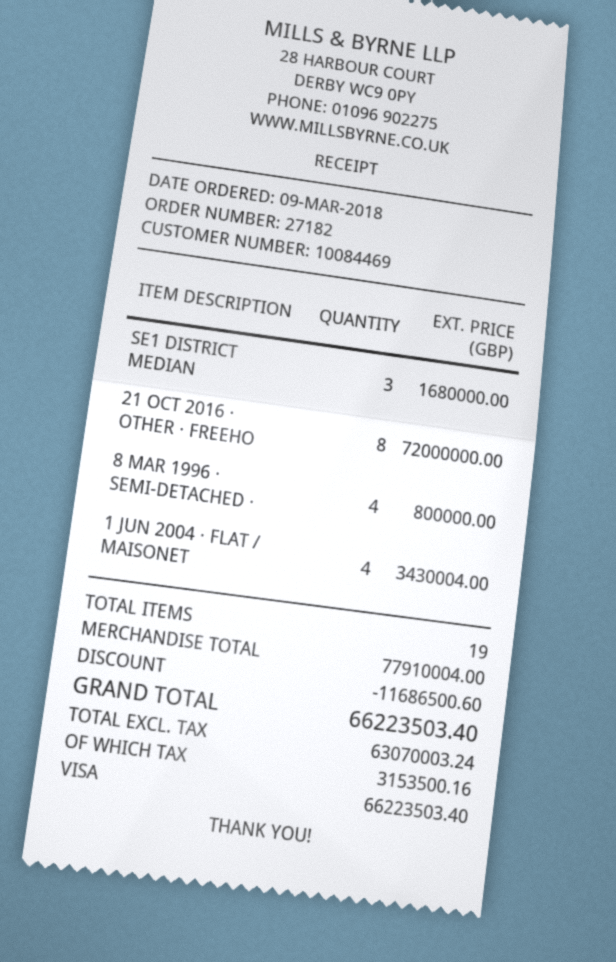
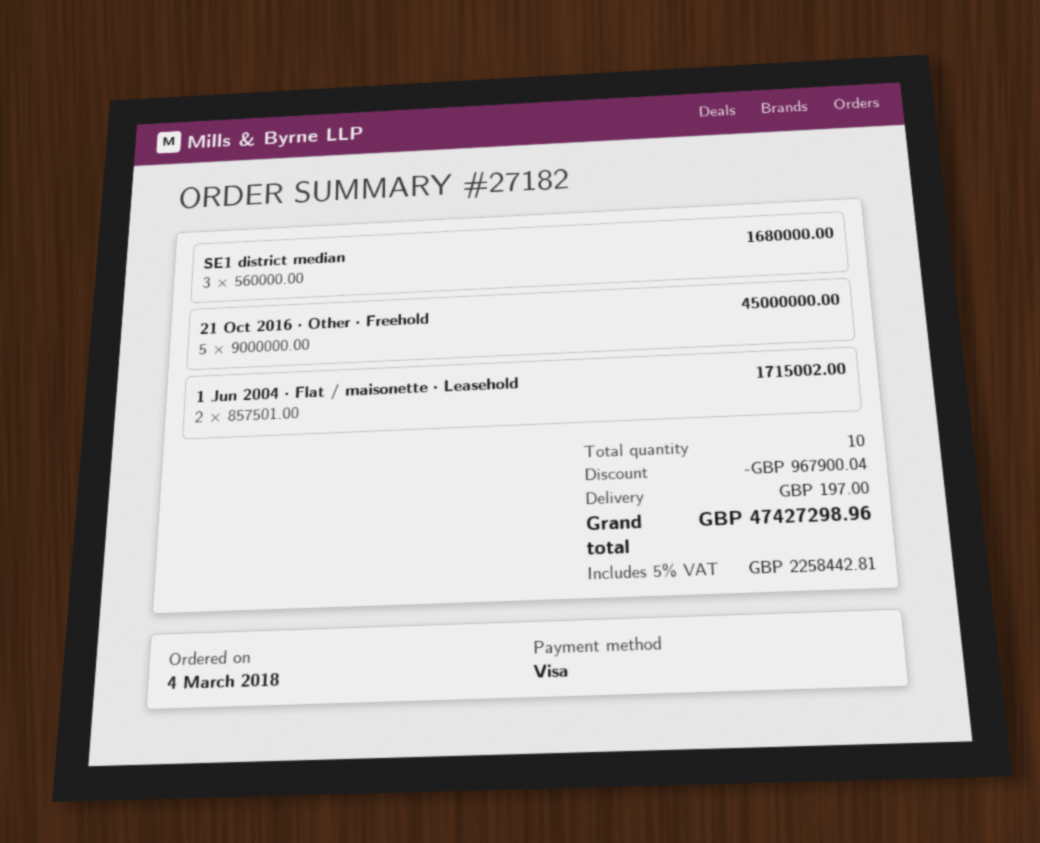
order date: 2018-03-09 -> 2018-03-04
21 OCT 2016 · OTHER · FREEHO: 8 for 72000000.00 -> 5 for 45000000.00
8 MAR 1996 · SEMI-DETACHED ·: 4 for 800000.00 -> none
1 JUN 2004 · FLAT / MAISONET: 4 for 3430004.00 -> 2 for 1715002.00
total quantity: 19 -> 10
discount: 11686500.60 -> 967900.04
shipping: none -> 197.00
tax: 3153500.16 -> 2258442.81
total: 66223503.40 -> 47427298.96

